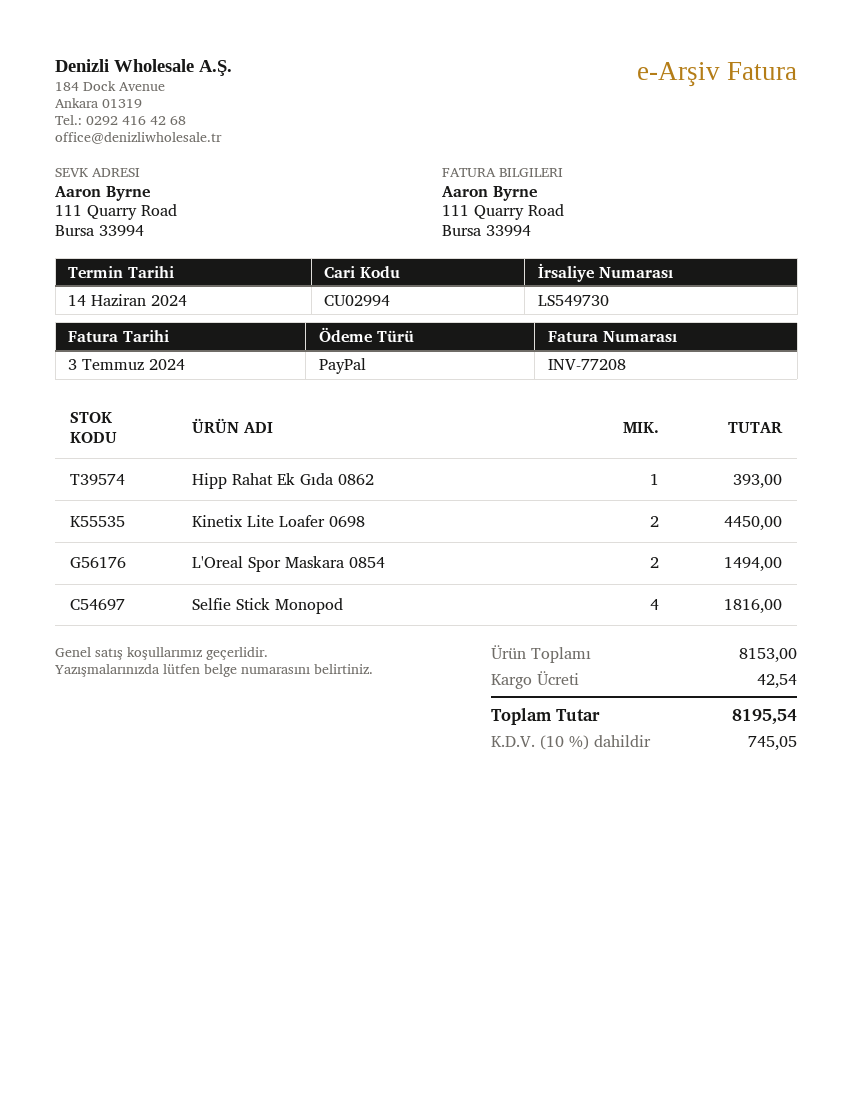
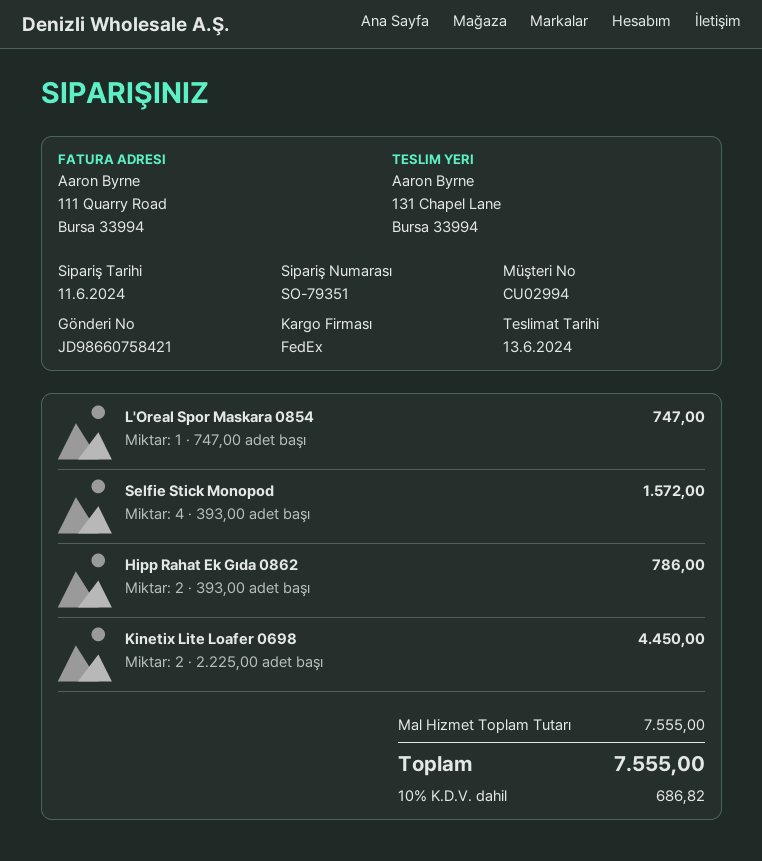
delivery date: 2024-06-14 -> 2024-06-13
ship to: 111 Quarry Road, Bursa 33994 -> 131 Chapel Lane, Bursa 33994
Hipp Rahat Ek Gıda 0862: 1 for 393.00 -> 2 for 786.00
L'Oreal Spor Maskara 0854: 2 for 1494.00 -> 1 for 747.00
Selfie Stick Monopod: 4 for 1816.00 -> 4 for 1572.00
subtotal: 8153.00 -> 7555.00
shipping: 42.54 -> none
tax: 10% = 745.05 -> 10% = 686.82
total: 8195.54 -> 7555.00

